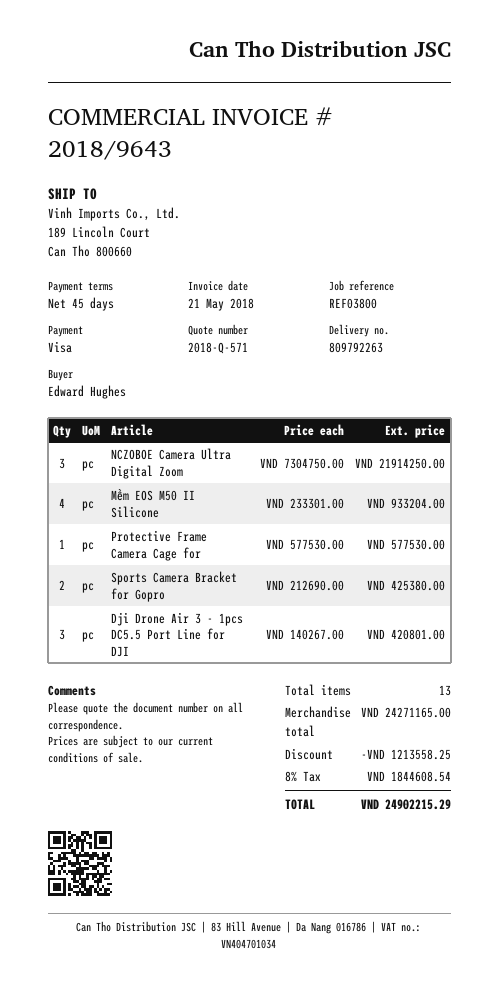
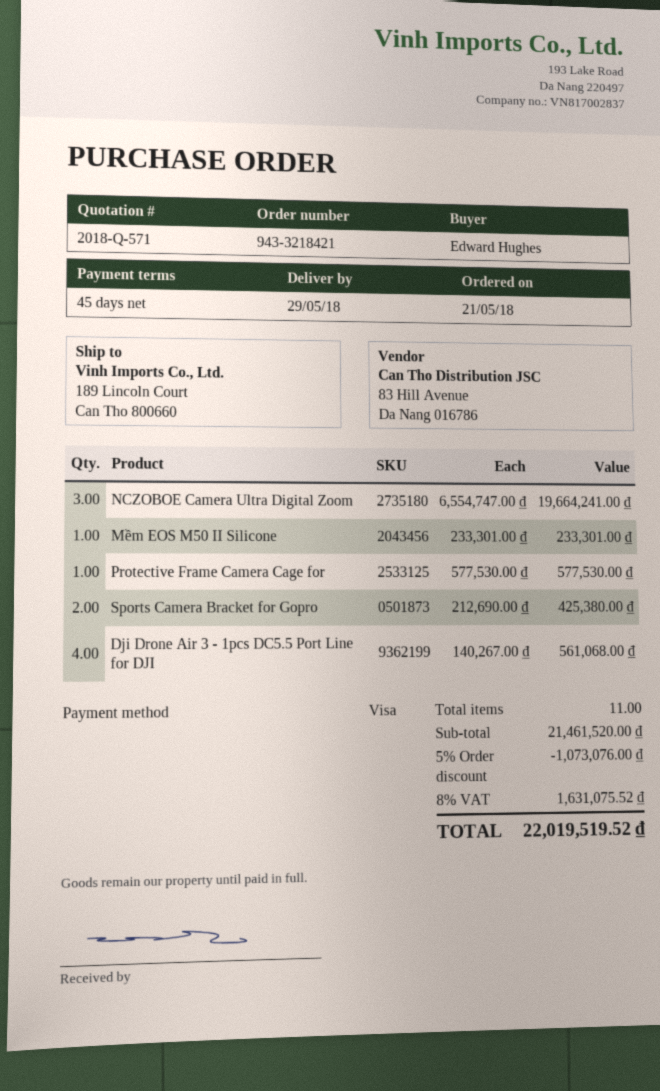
NCZOBOE Camera Ultra Digital Zoom: 3 x 7304750.00 = 21914250.00 -> 3 x 6554747.00 = 19664241.00
Mềm EOS M50 II Silicone: 4 x 233301.00 = 933204.00 -> 1 x 233301.00 = 233301.00
Dji Drone Air 3 - 1pcs DC5.5 Port Line for DJI: 3 x 140267.00 = 420801.00 -> 4 x 140267.00 = 561068.00
total quantity: 13 -> 11
subtotal: 24271165.00 -> 21461520.00
discount: 1213558.25 -> 1073076.00
tax: 8% = 1844608.54 -> 8% = 1631075.52
total: 24902215.29 -> 22019519.52

